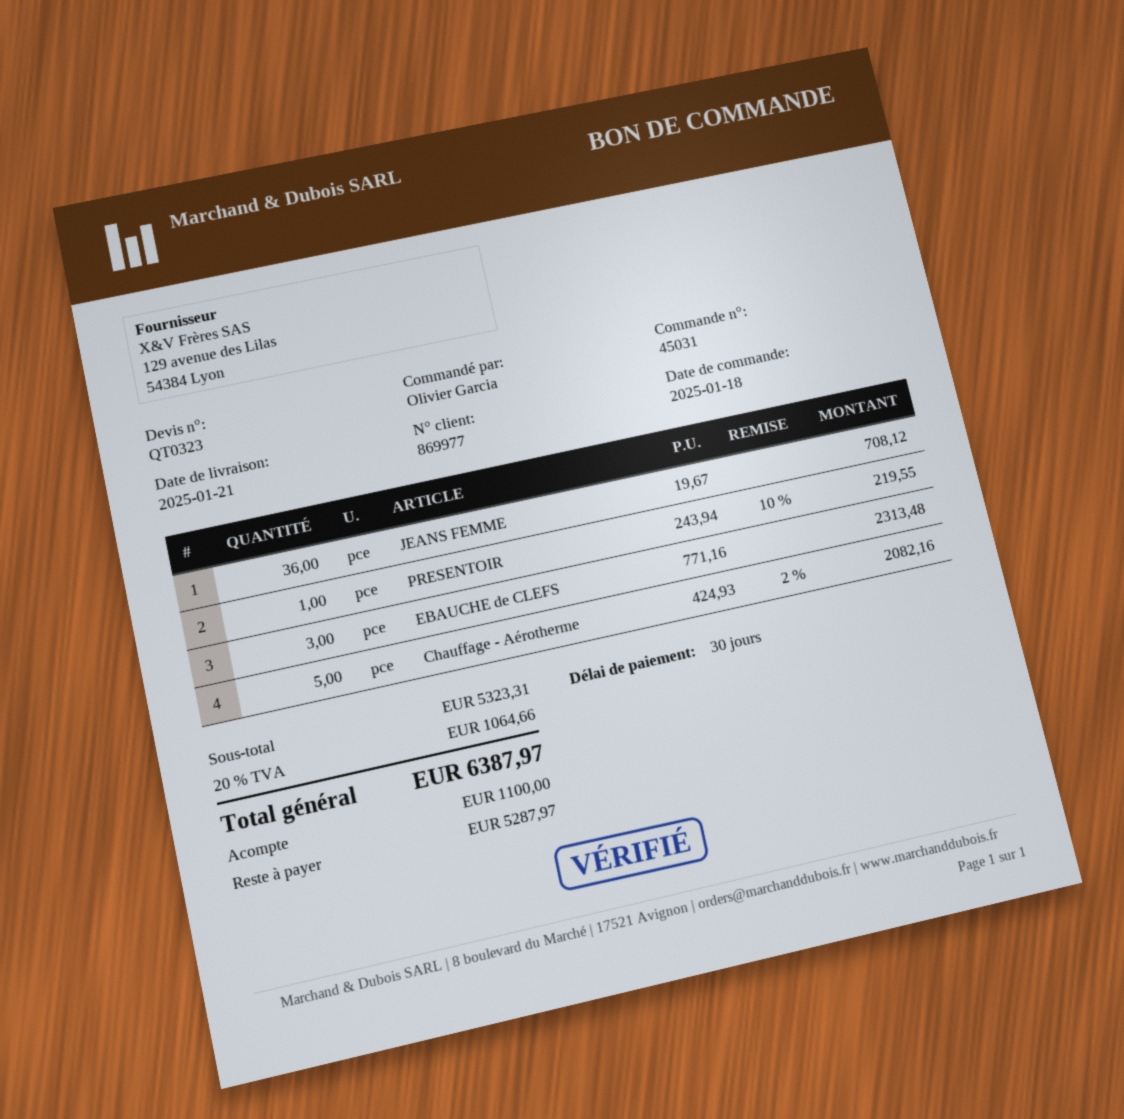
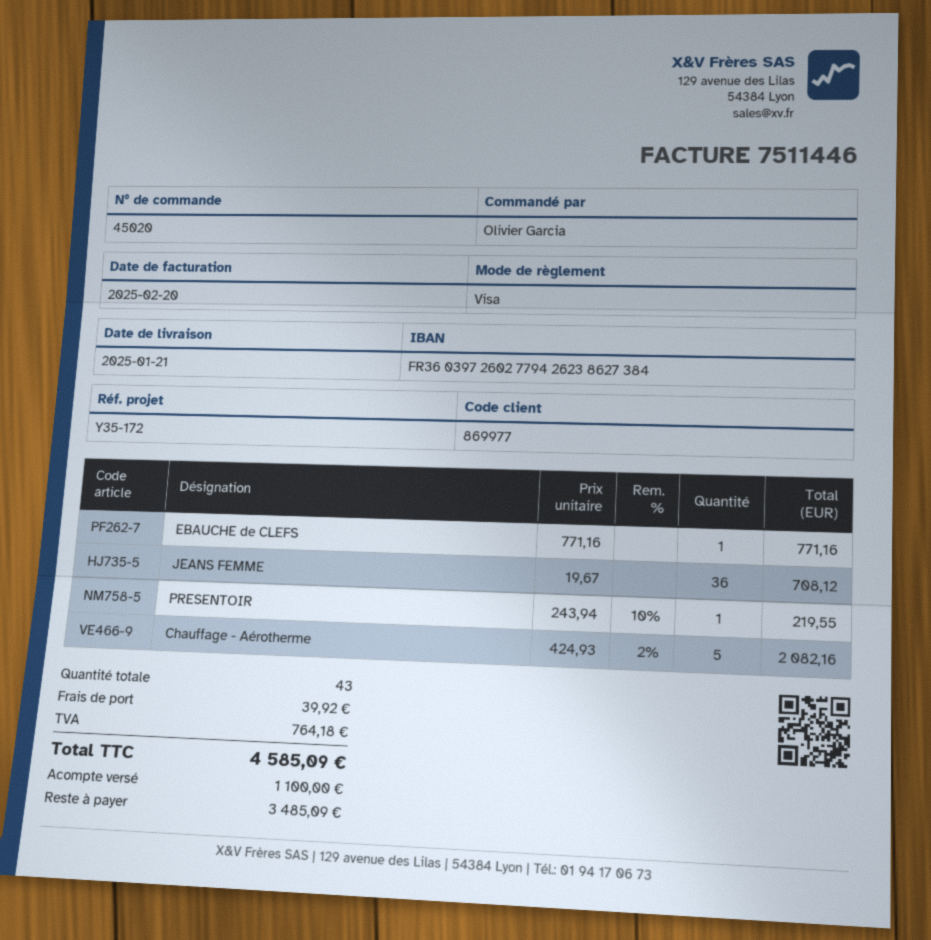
order number: 45031 -> 45020
EBAUCHE de CLEFS: 3 x 771.16 = 2313.48 -> 1 x 771.16 = 771.16
shipping: none -> 39.92
tax: 1064.66 -> 764.18
total: 6387.97 -> 4585.09
balance: 5287.97 -> 3485.09

